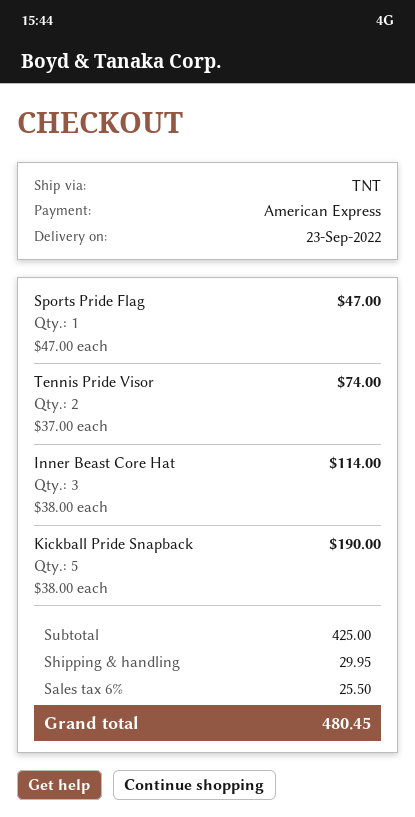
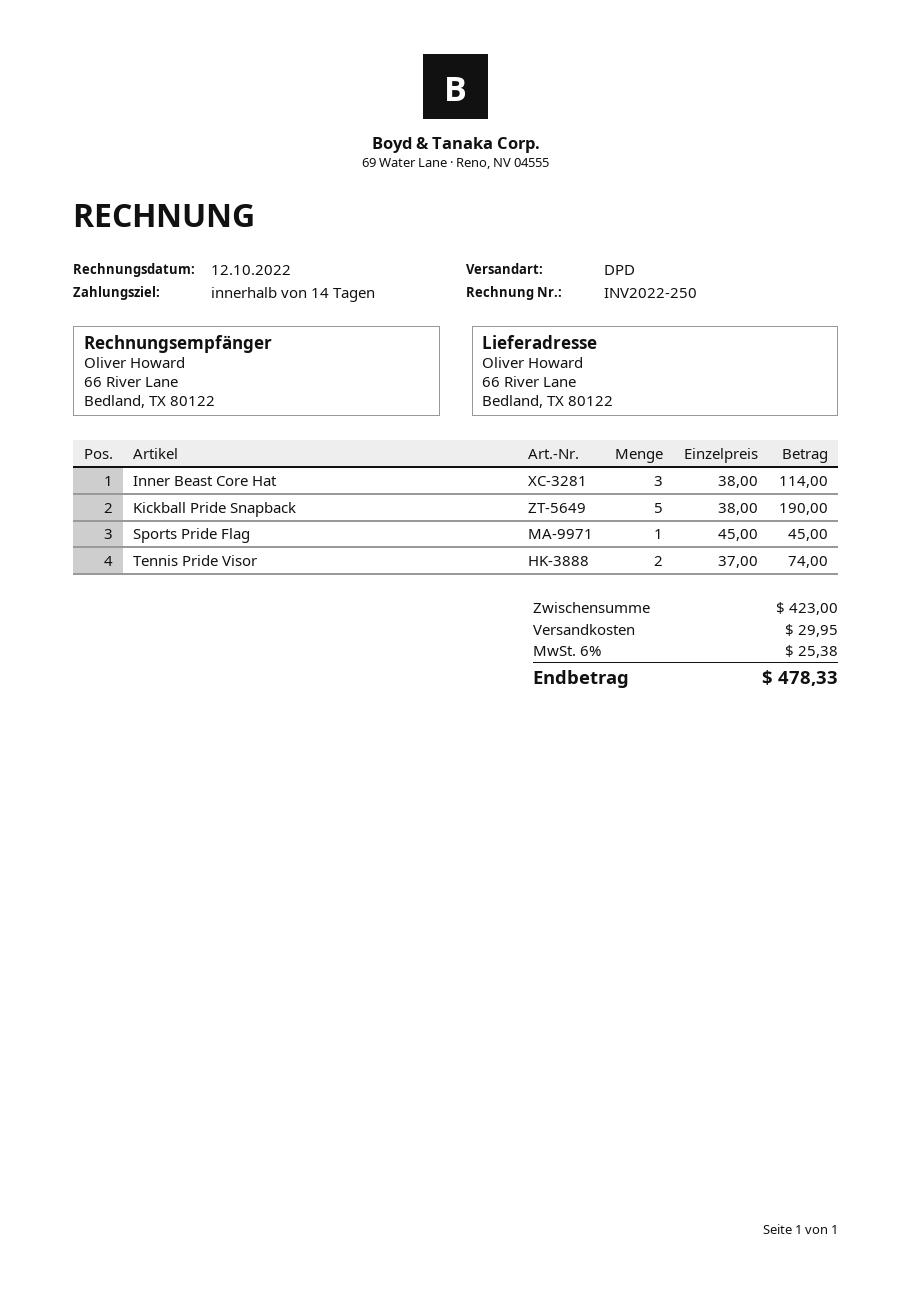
shipping method: TNT -> DPD
Sports Pride Flag: 1 x 47.00 = 47.00 -> 1 x 45.00 = 45.00
subtotal: 425.00 -> 423.00
tax: 6% = 25.50 -> 6% = 25.38
total: 480.45 -> 478.33

